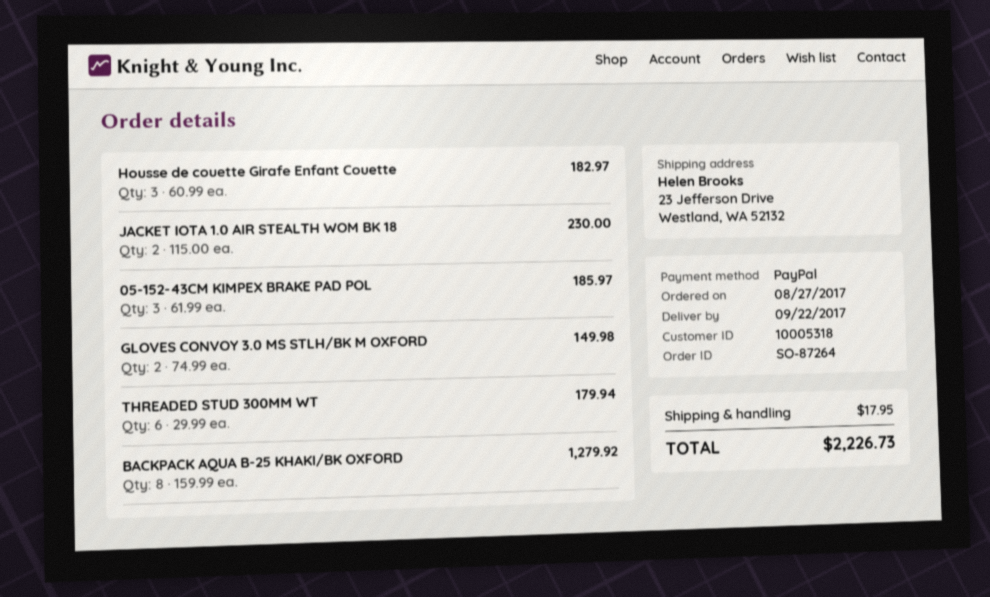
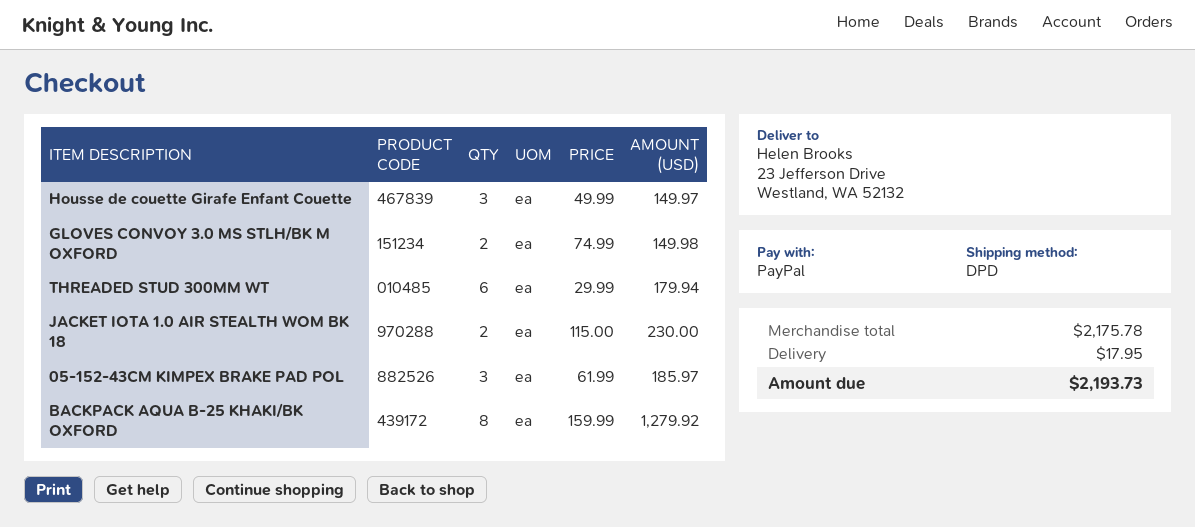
Housse de couette Girafe Enfant Couette: 3 x 60.99 = 182.97 -> 3 x 49.99 = 149.97
total: 2226.73 -> 2193.73

